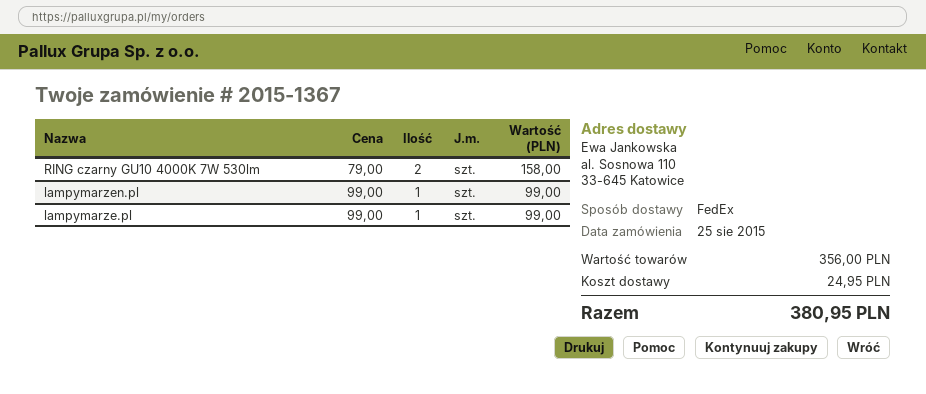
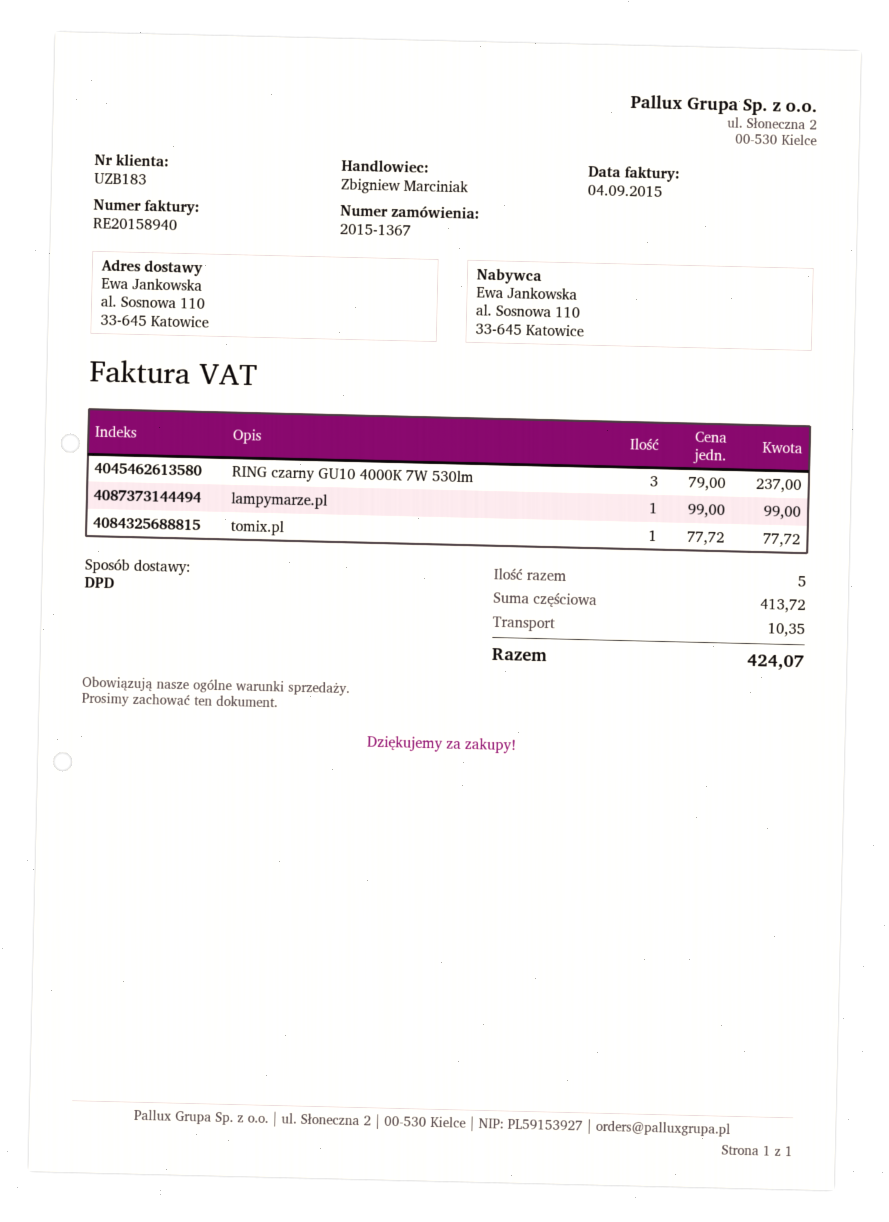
shipping method: FedEx -> DPD
RING czarny GU10 4000K 7W 530lm: 2 x 79.00 = 158.00 -> 3 x 79.00 = 237.00
lampymarzen.pl: 1 x 99.00 = 99.00 -> none
tomix.pl: none -> 1 x 77.72 = 77.72
subtotal: 356.00 -> 413.72
shipping: 24.95 -> 10.35
total: 380.95 -> 424.07

